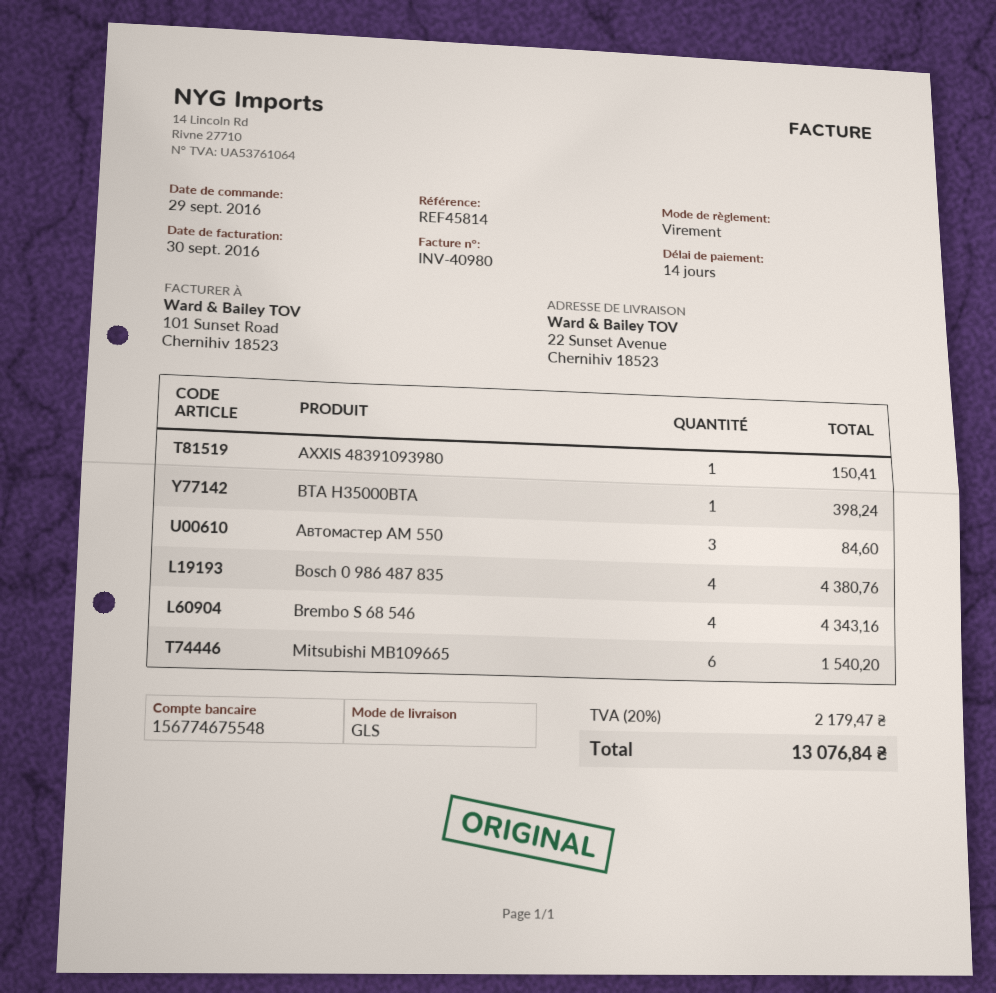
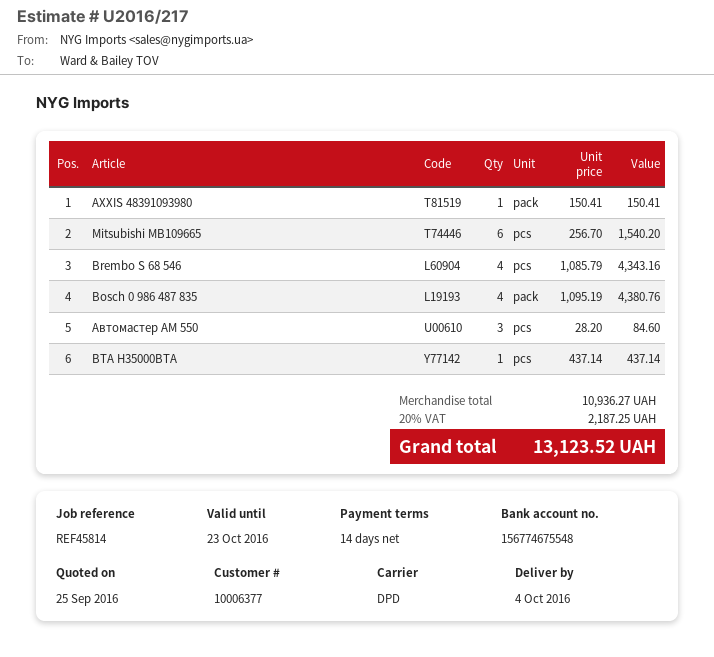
shipping method: GLS -> DPD
BTA H35000BTA: 1 for 398.24 -> 1 for 437.14
tax: 20% = 2179.47 -> 20% = 2187.25
total: 13076.84 -> 13123.52

